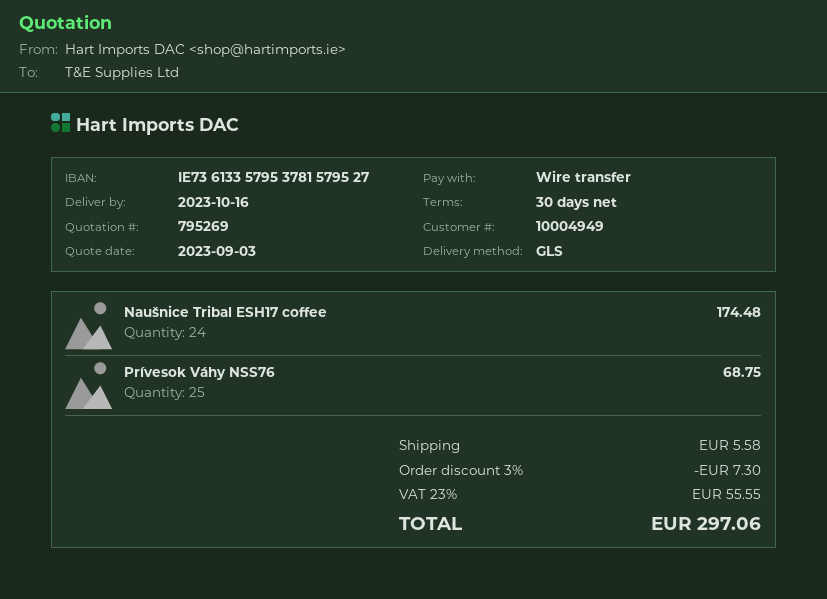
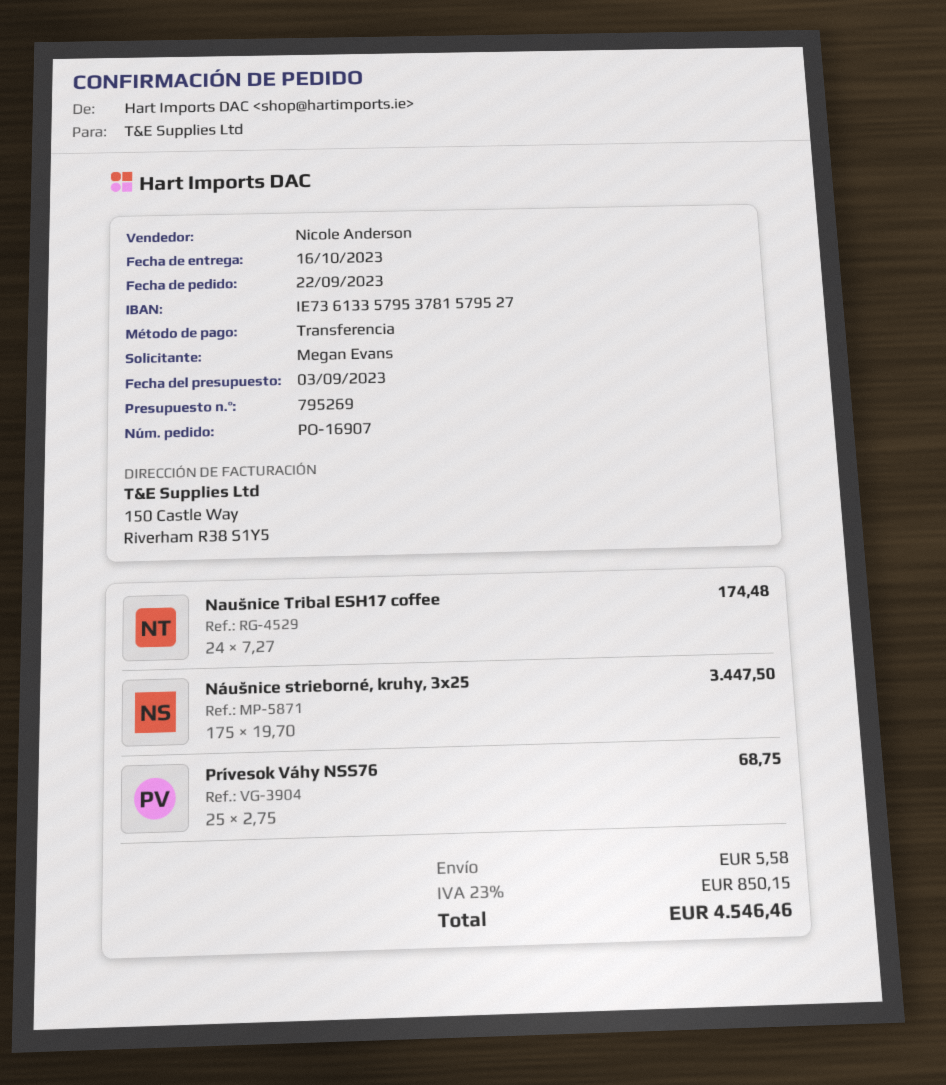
Náušnice strieborné, kruhy, 3x25: none -> 175 for 3447.50
discount: 3% = 7.30 -> none
tax: 23% = 55.55 -> 23% = 850.15
total: 297.06 -> 4546.46

